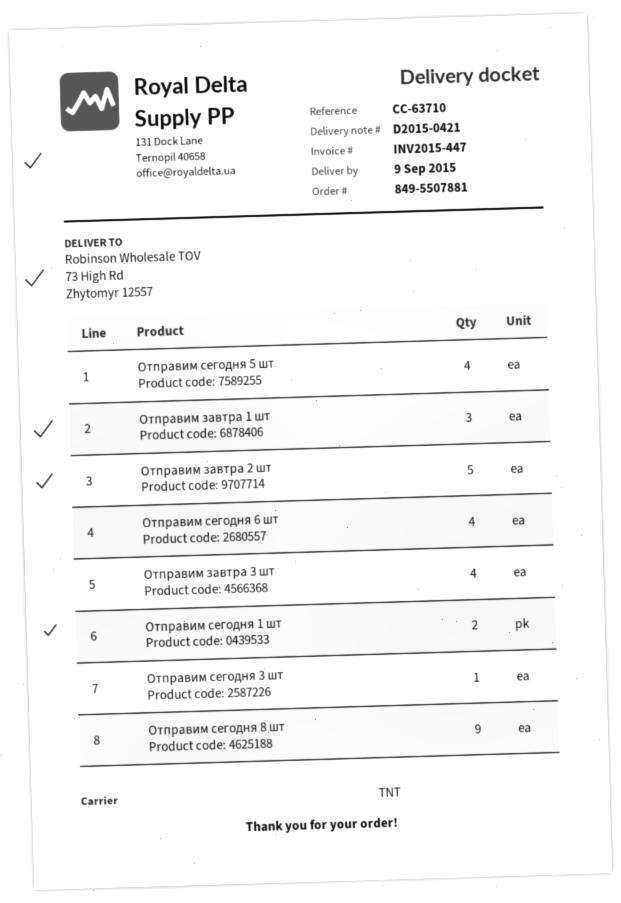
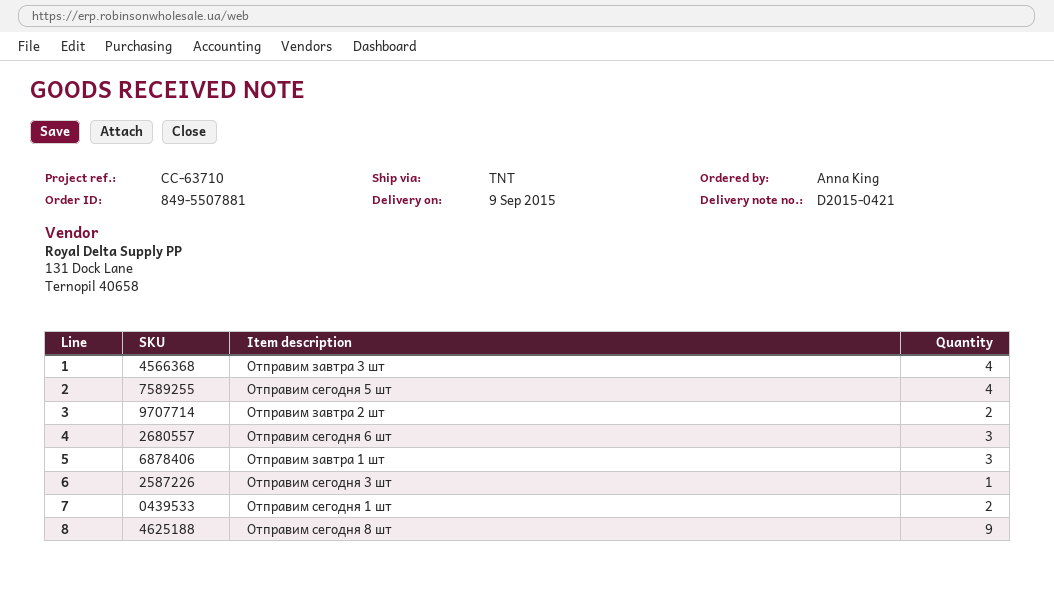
Отправим завтра 2 шт: 5 -> 2
Отправим сегодня 6 шт: 4 -> 3

